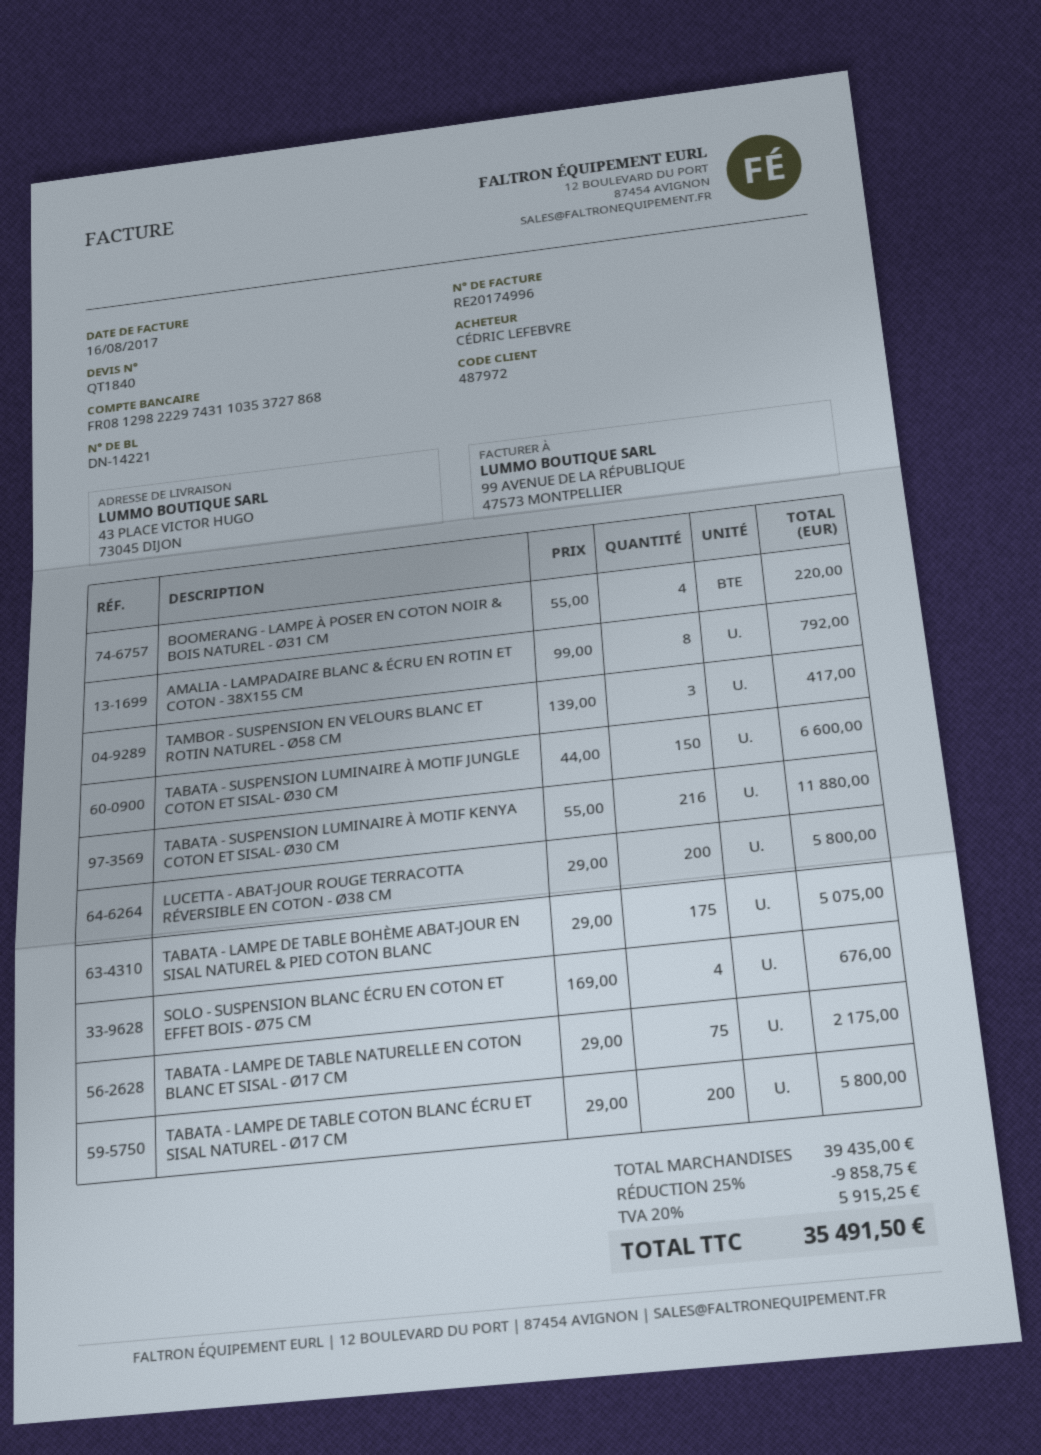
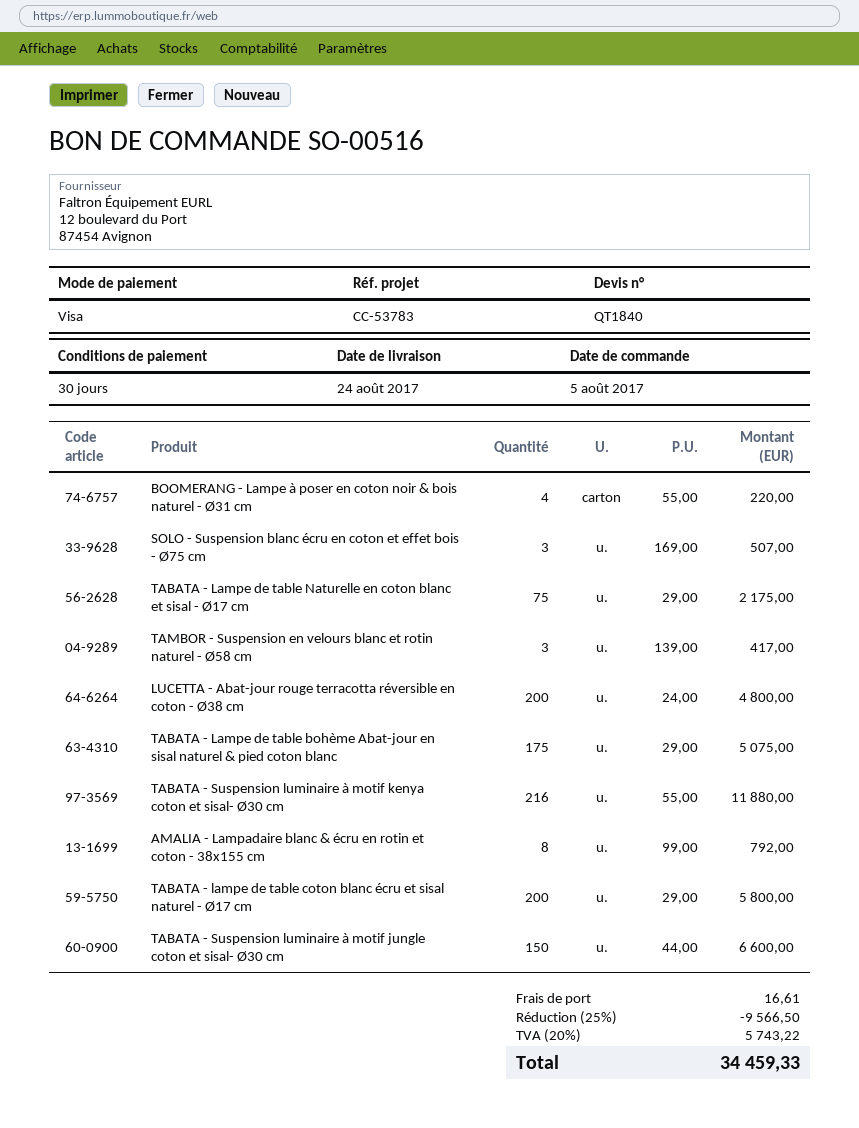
LUCETTA - ABAT-JOUR ROUGE TERRACOTTA RÉVERSIBLE EN COTON - Ø38 CM: 200 x 29.00 = 5800.00 -> 200 x 24.00 = 4800.00
SOLO - SUSPENSION BLANC ÉCRU EN COTON ET EFFET BOIS - Ø75 CM: 4 x 169.00 = 676.00 -> 3 x 169.00 = 507.00
discount: 25% = 9858.75 -> 25% = 9566.50
shipping: none -> 16.61
tax: 20% = 5915.25 -> 20% = 5743.22
total: 35491.50 -> 34459.33

